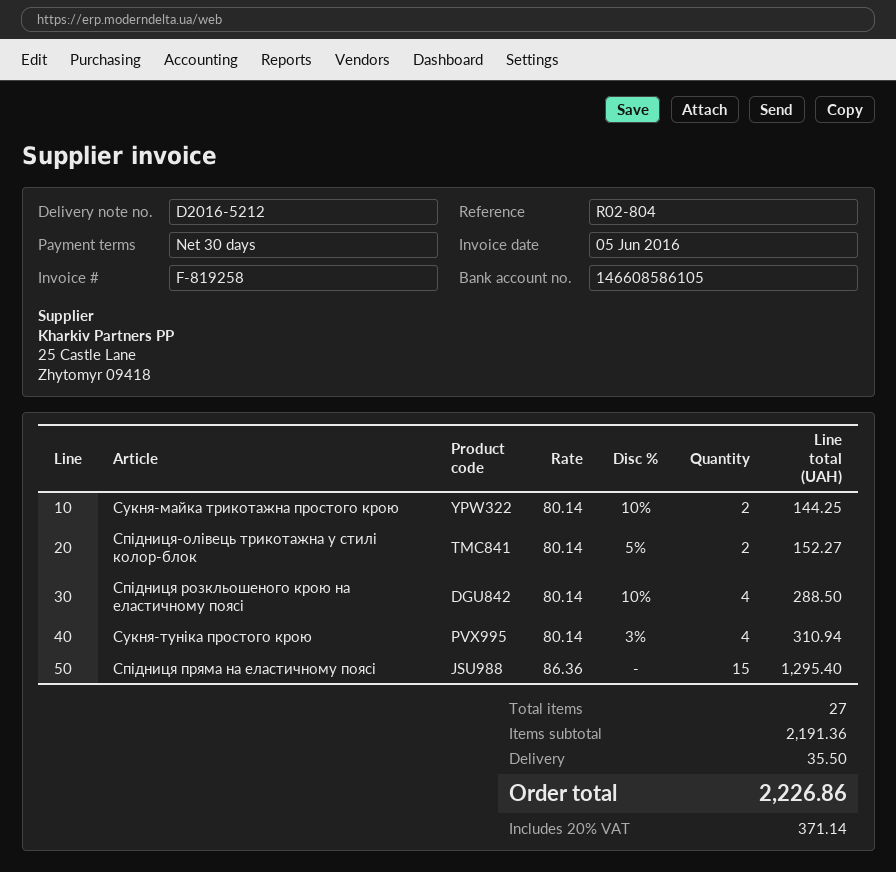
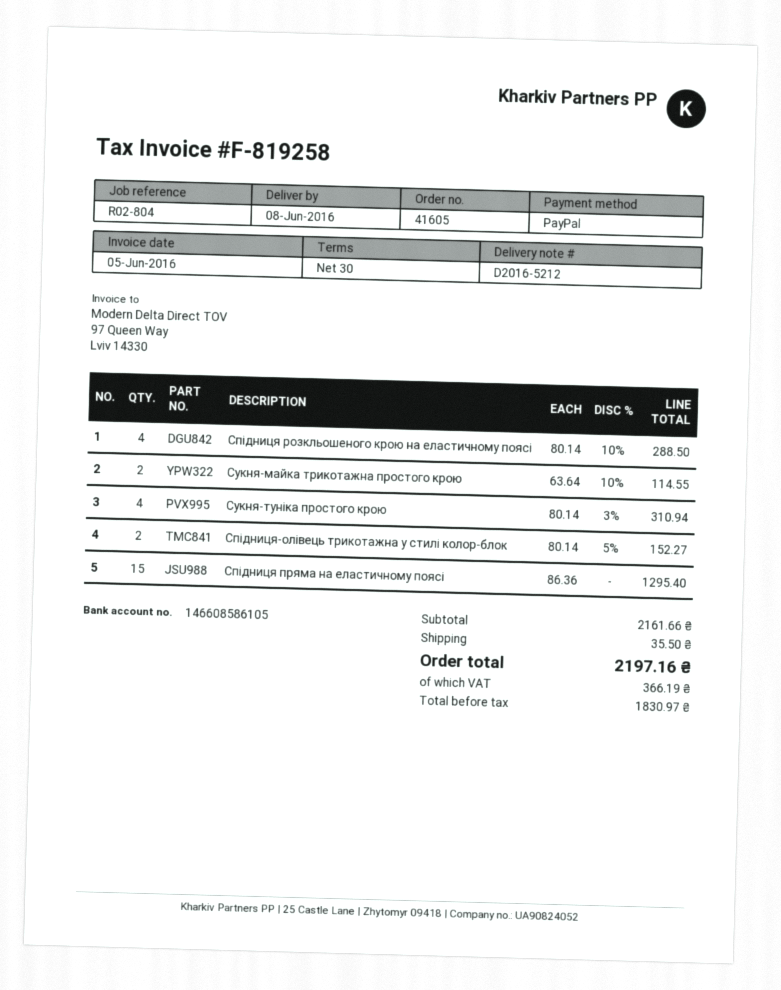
Сукня-майка трикотажна простого крою: 2 x 80.14 - 10% = 144.25 -> 2 x 63.64 - 10% = 114.55
subtotal: 2191.36 -> 2161.66
tax: 371.14 -> 366.19
total: 2226.86 -> 2197.16

